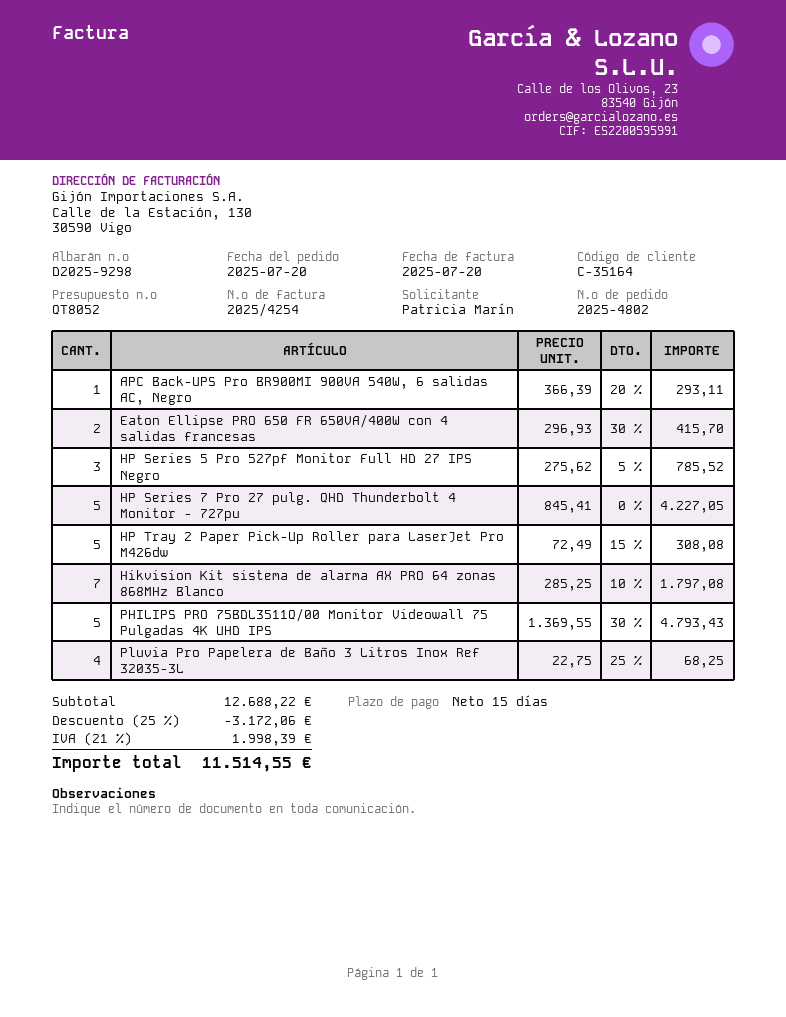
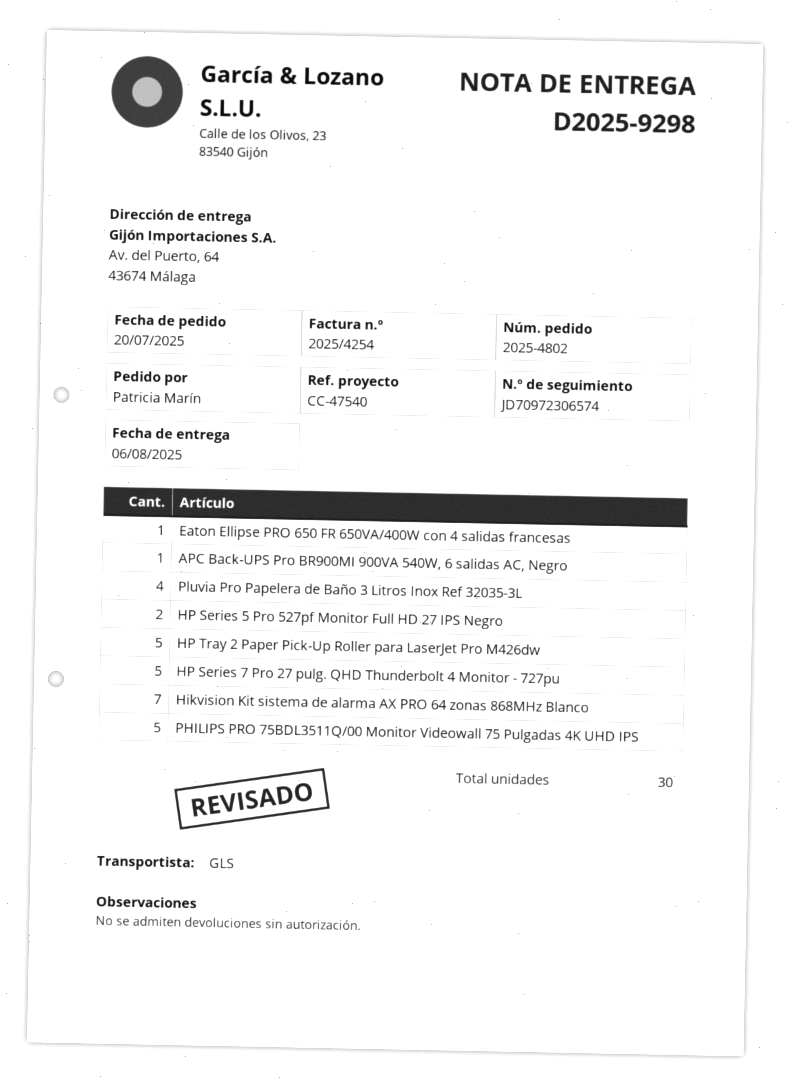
Eaton Ellipse PRO 650 FR 650VA/400W con 4 salidas francesas: 2 -> 1
HP Series 5 Pro 527pf Monitor Full HD 27 IPS Negro: 3 -> 2

